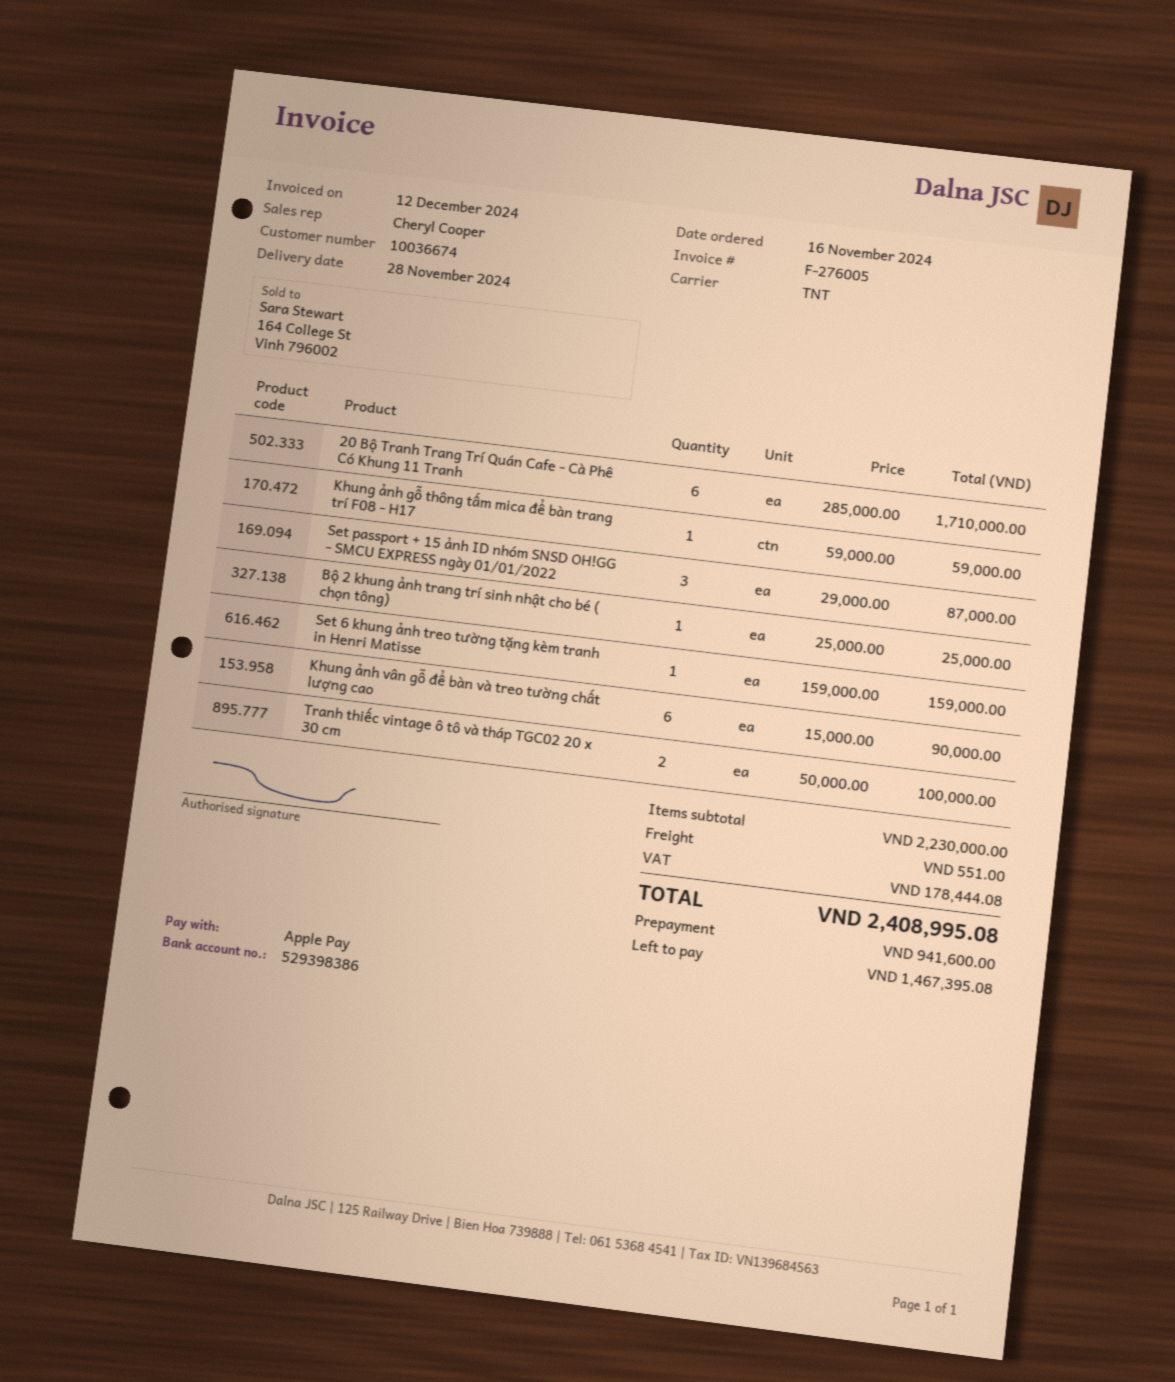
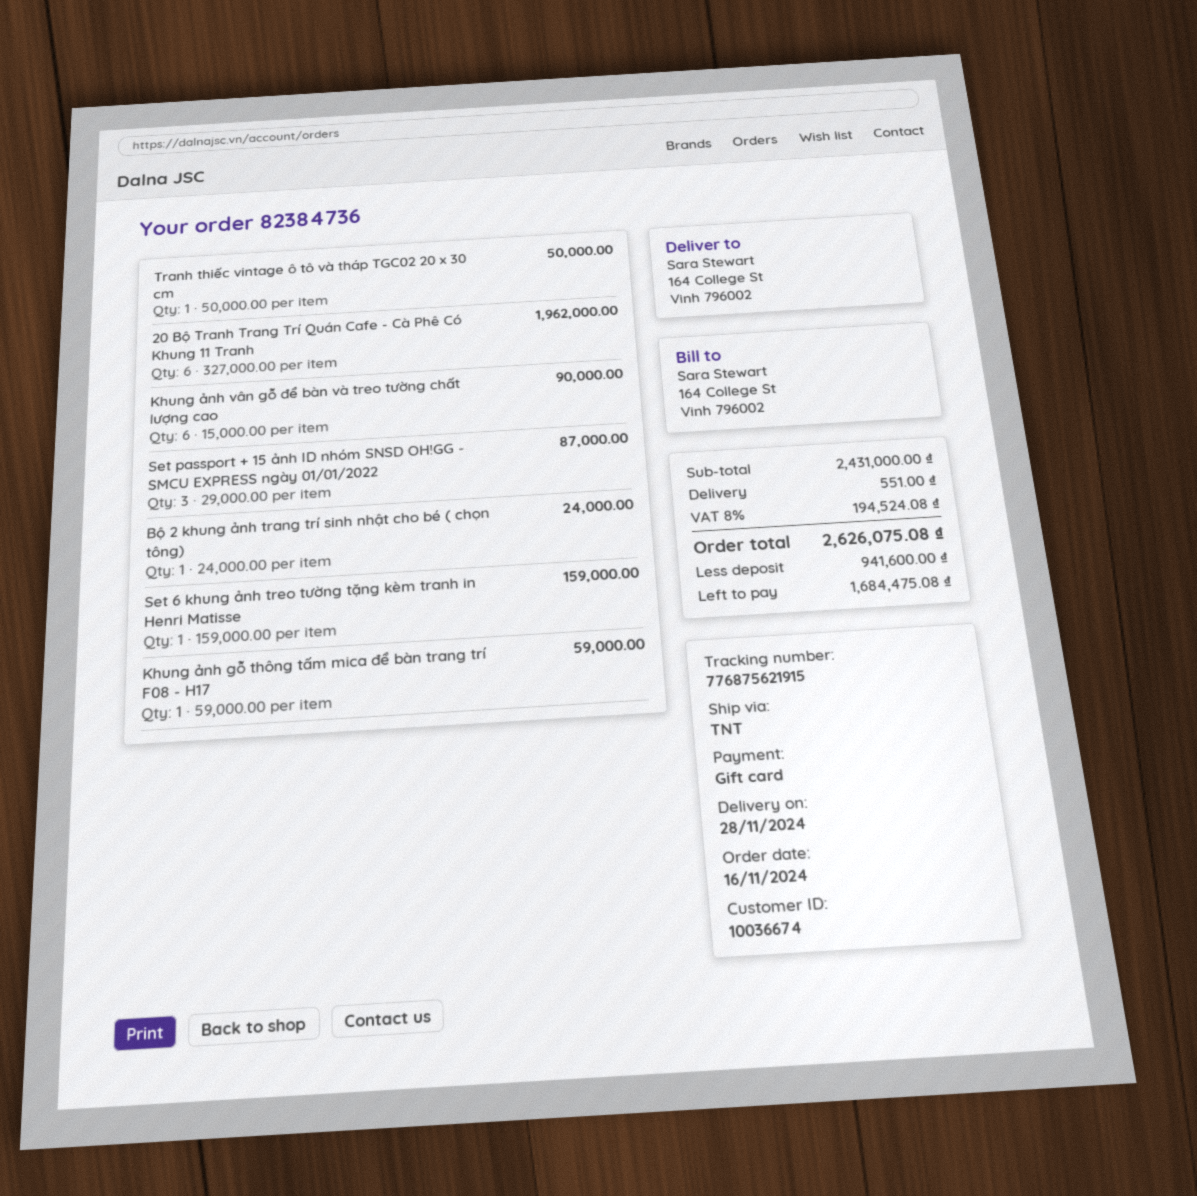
payment method: Apple Pay -> gift card
20 Bộ Tranh Trang Trí Quán Cafe - Cà Phê Có Khung 11 Tranh: 6 x 285000.00 = 1710000.00 -> 6 x 327000.00 = 1962000.00
Bộ 2 khung ảnh trang trí sinh nhật cho bé ( chọn tông): 1 x 25000.00 = 25000.00 -> 1 x 24000.00 = 24000.00
Tranh thiếc vintage ô tô và tháp TGC02 20 x 30 cm: 2 x 50000.00 = 100000.00 -> 1 x 50000.00 = 50000.00
subtotal: 2230000.00 -> 2431000.00
tax: 178444.08 -> 194524.08
total: 2408995.08 -> 2626075.08
balance: 1467395.08 -> 1684475.08

